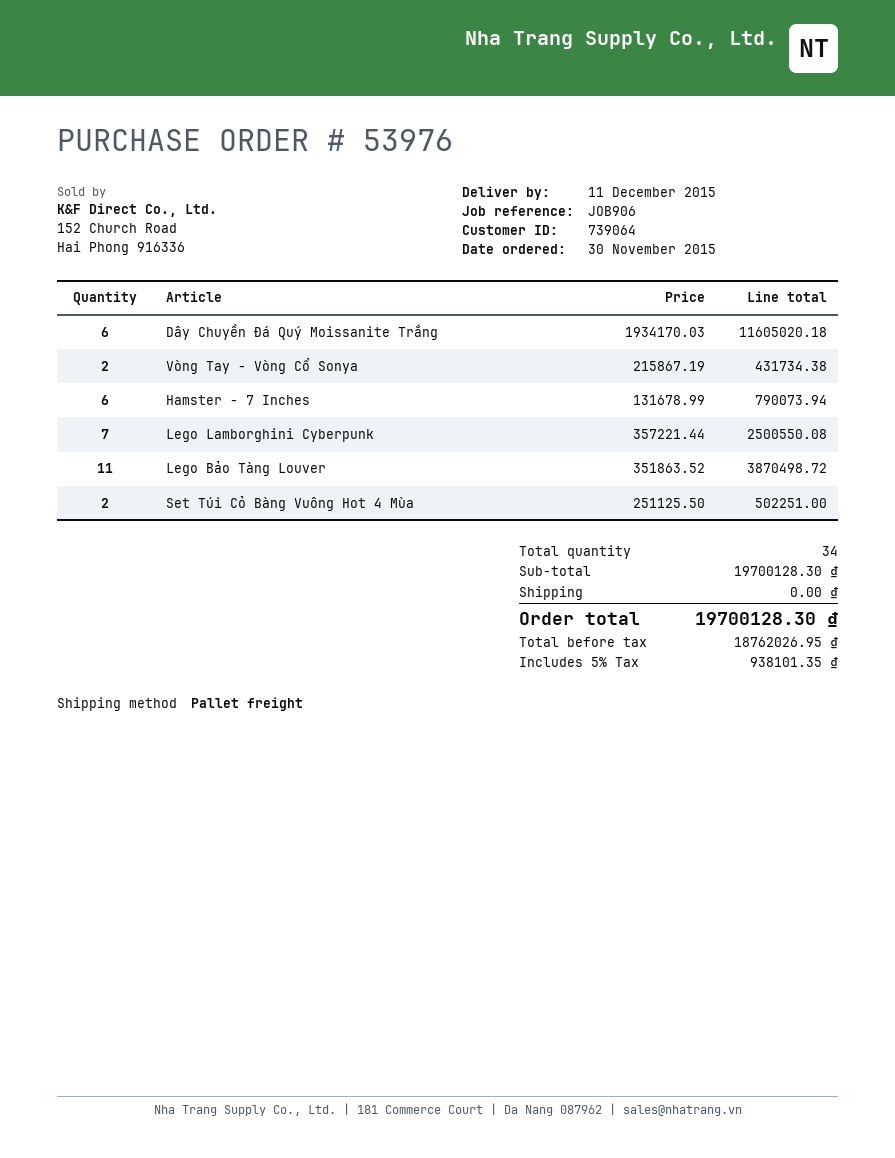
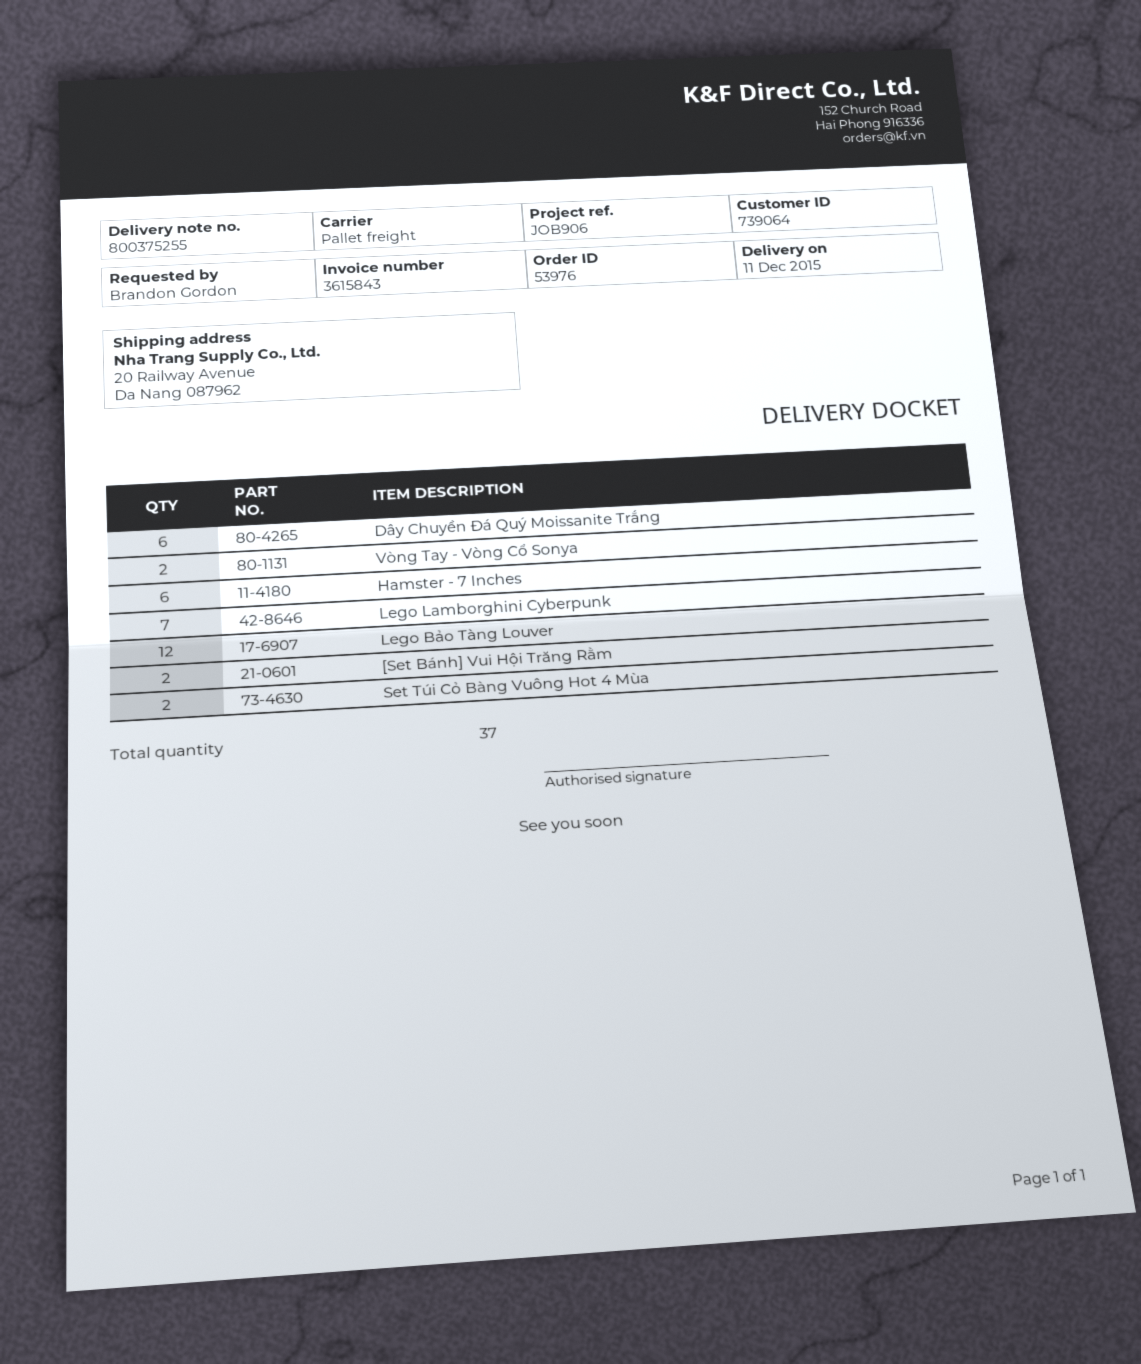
Lego Bảo Tàng Louver: 11 -> 12
[Set Bánh] Vui Hội Trăng Rằm: none -> 2
total quantity: 34 -> 37

